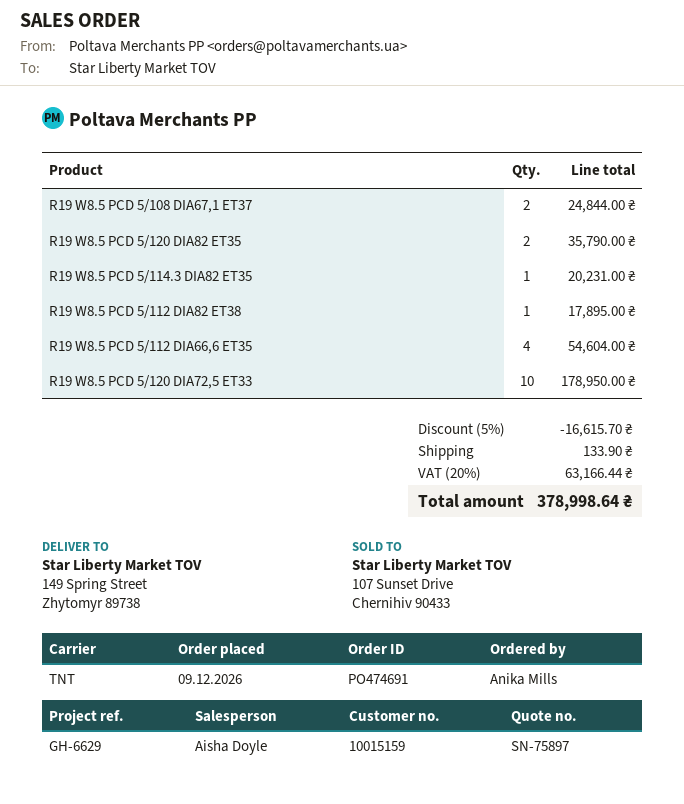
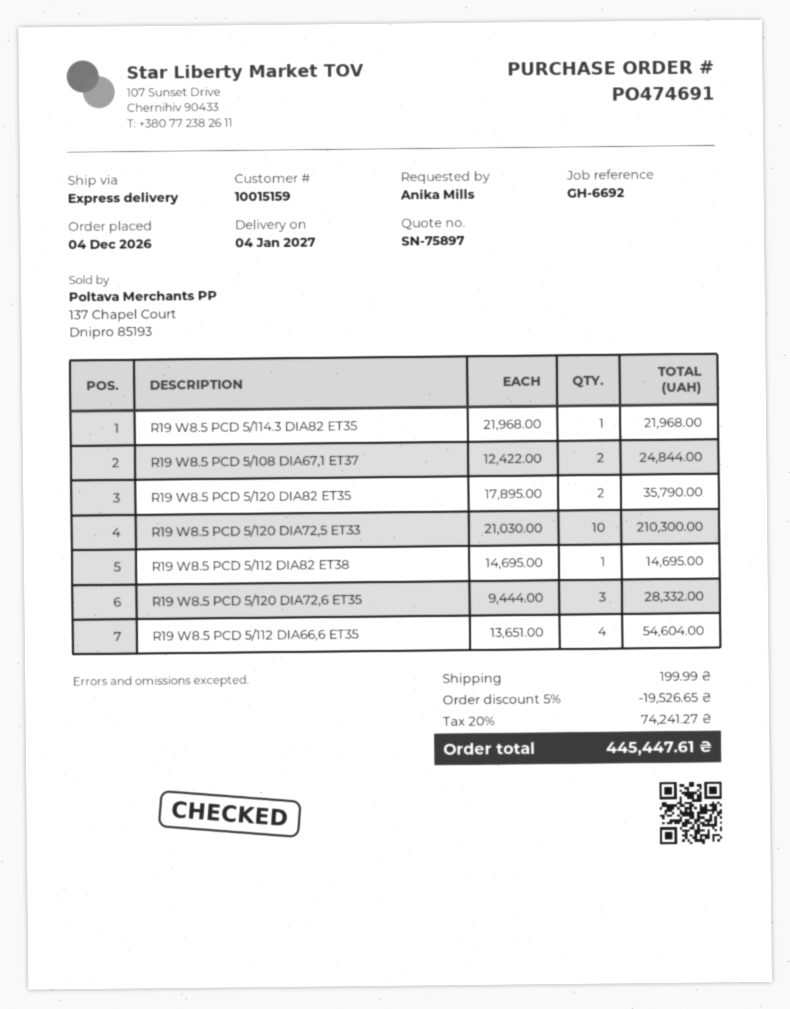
order date: 2026-12-09 -> 2026-12-04
reference: GH-6629 -> GH-6692
shipping method: TNT -> express
R19 W8.5 PCD 5/114.3 DIA82 ET35: 1 for 20231.00 -> 1 for 21968.00
R19 W8.5 PCD 5/112 DIA82 ET38: 1 for 17895.00 -> 1 for 14695.00
R19 W8.5 PCD 5/120 DIA72,5 ET33: 10 for 178950.00 -> 10 for 210300.00
R19 W8.5 PCD 5/120 DIA72,6 ET35: none -> 3 for 28332.00
discount: 5% = 16615.70 -> 5% = 19526.65
shipping: 133.90 -> 199.99
tax: 20% = 63166.44 -> 20% = 74241.27
total: 378998.64 -> 445447.61

